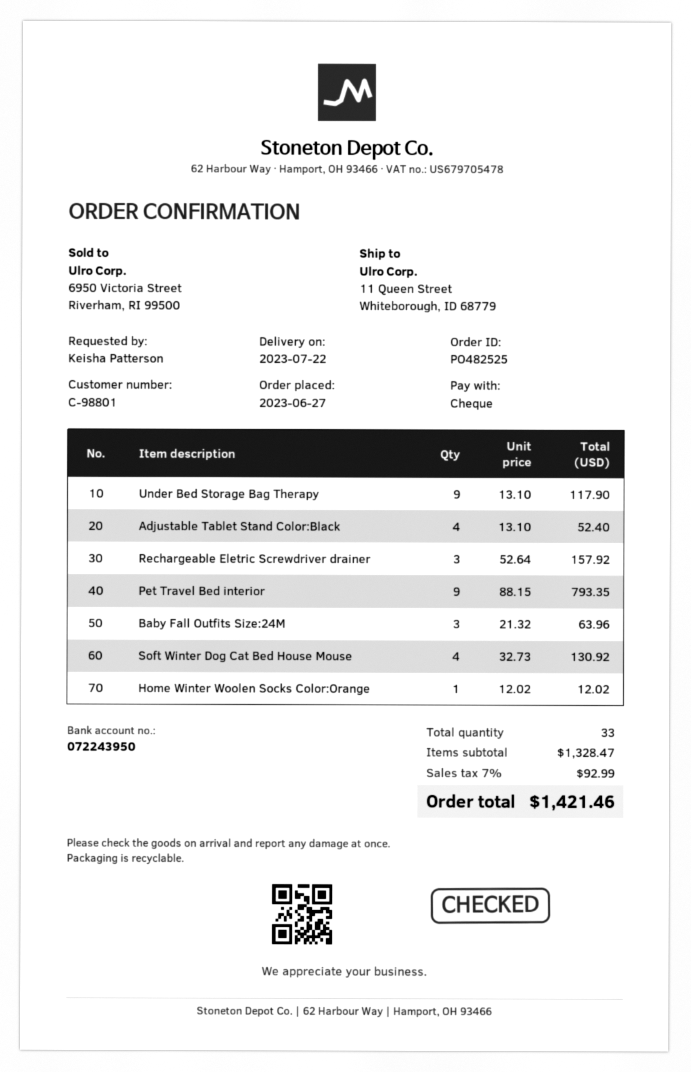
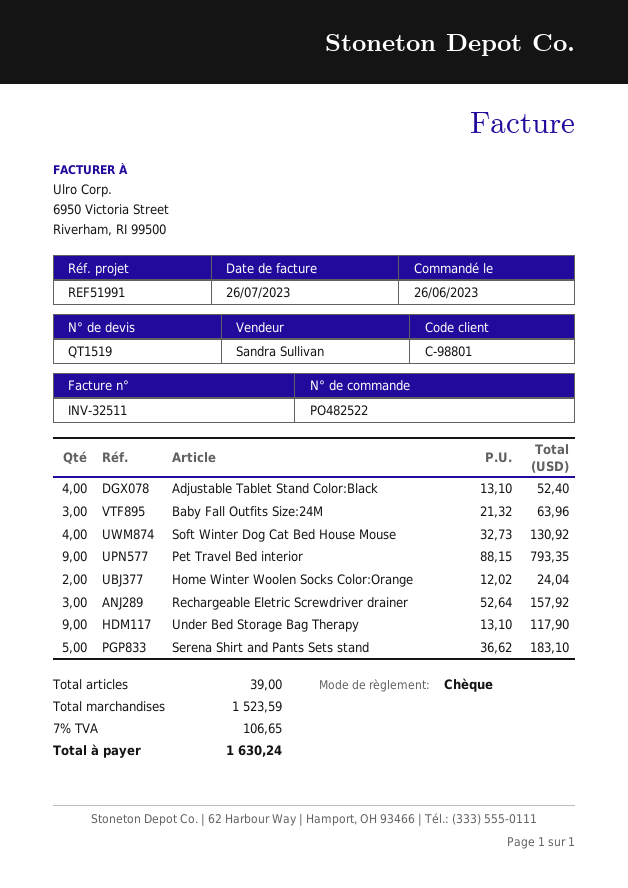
order number: PO482525 -> PO482522
order date: 2023-06-27 -> 2023-06-26
Home Winter Woolen Socks Color:Orange: 1 x 12.02 = 12.02 -> 2 x 12.02 = 24.04
Serena Shirt and Pants Sets stand: none -> 5 x 36.62 = 183.10
total quantity: 33 -> 39
subtotal: 1328.47 -> 1523.59
tax: 7% = 92.99 -> 7% = 106.65
total: 1421.46 -> 1630.24

